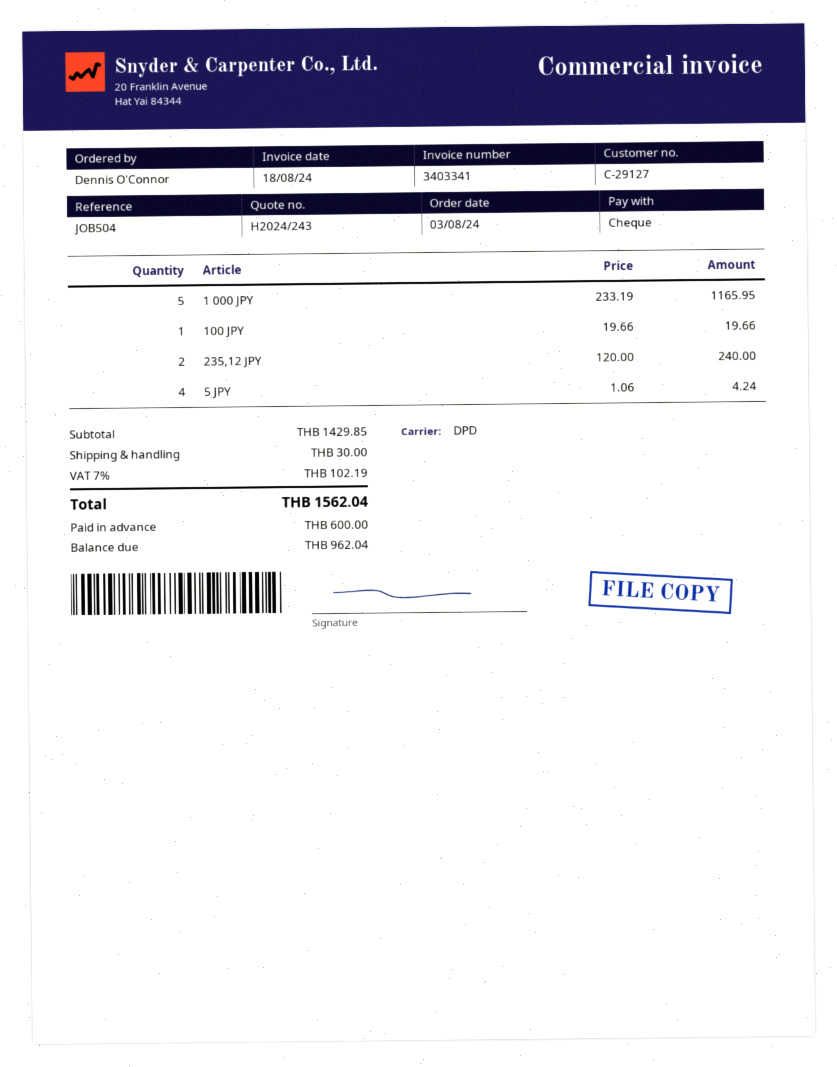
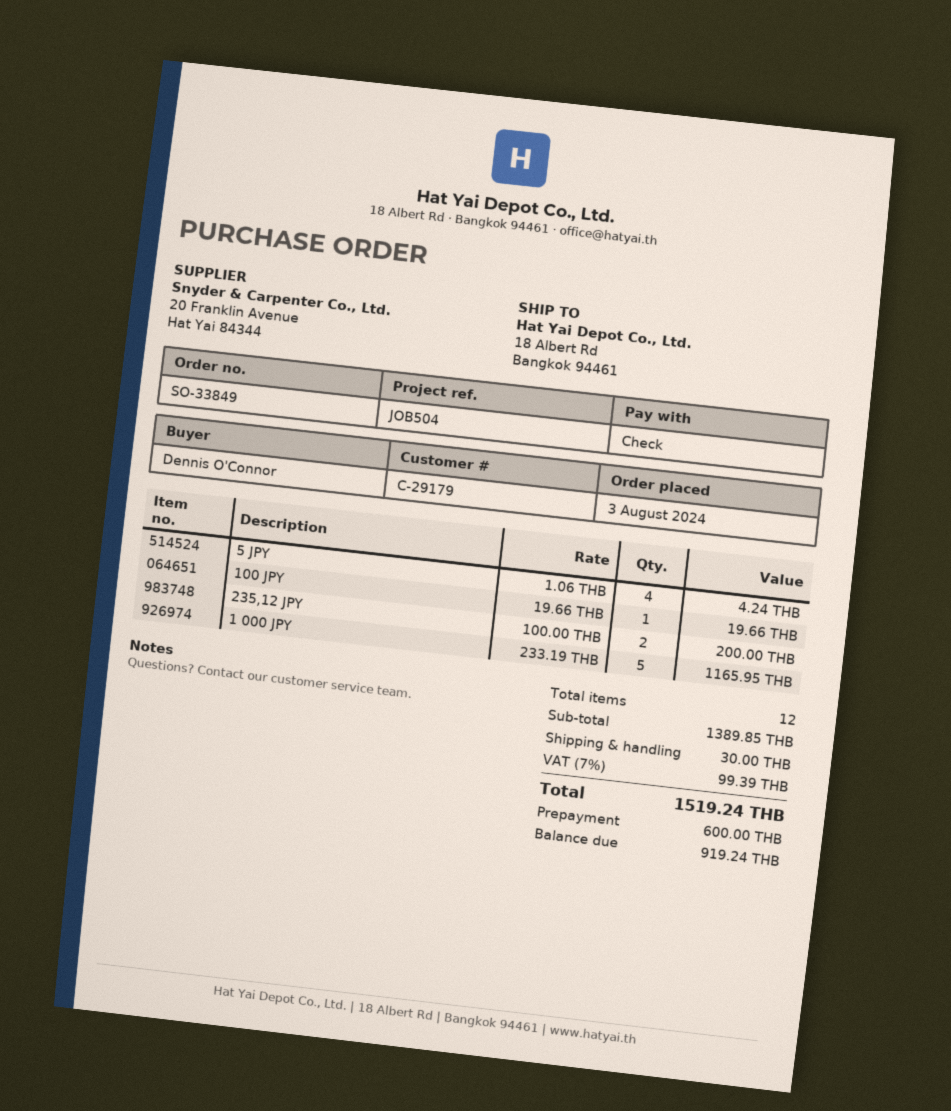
customer number: C-29127 -> C-29179
235,12 JPY: 2 x 120.00 = 240.00 -> 2 x 100.00 = 200.00
subtotal: 1429.85 -> 1389.85
tax: 7% = 102.19 -> 7% = 99.39
total: 1562.04 -> 1519.24
balance: 962.04 -> 919.24

